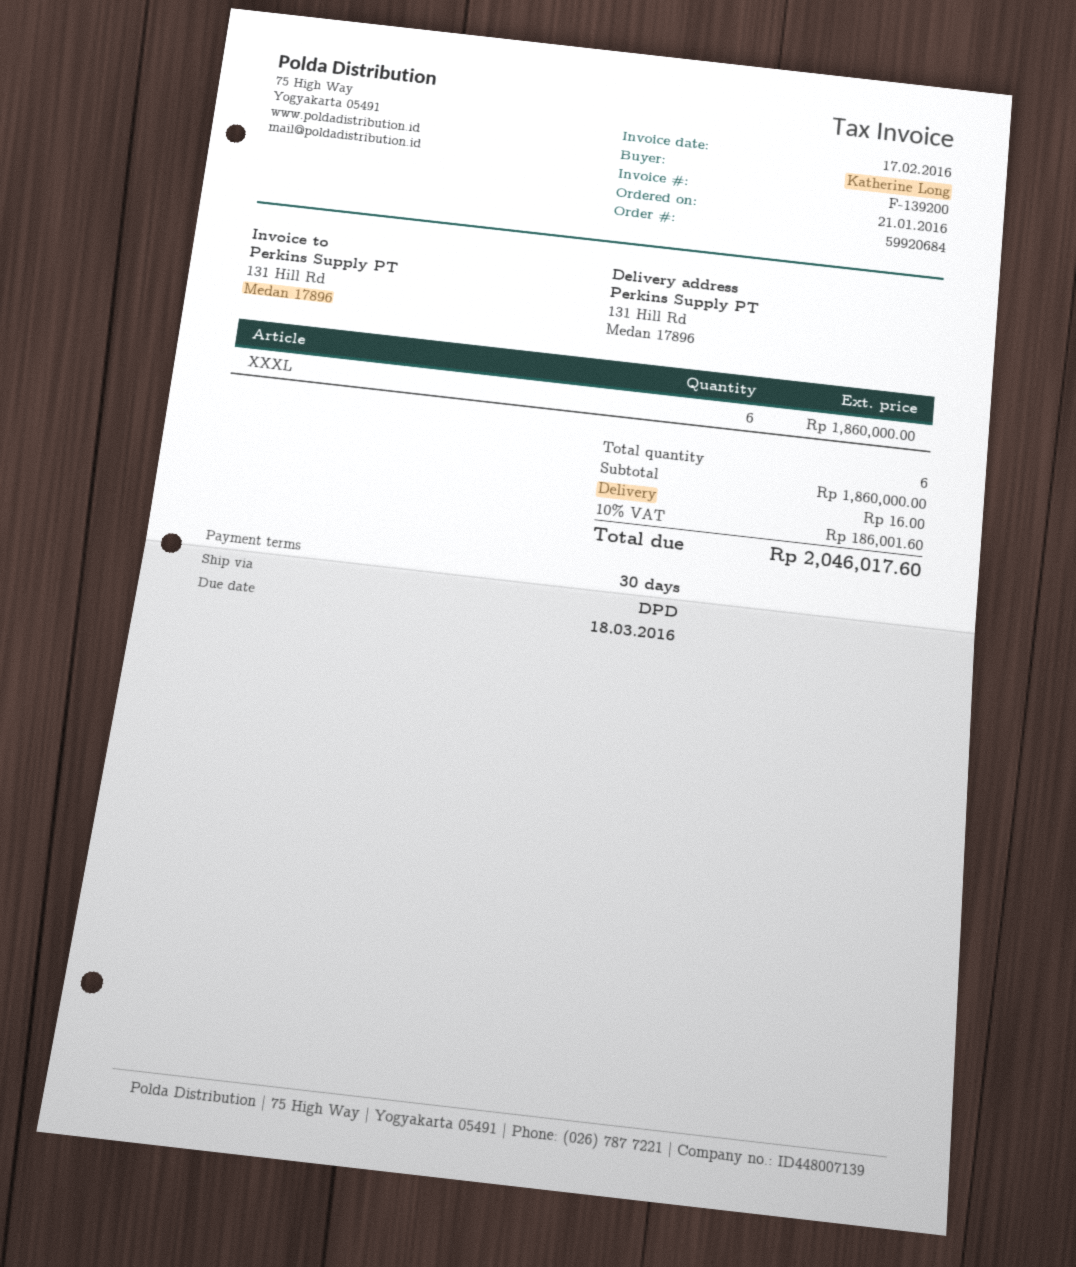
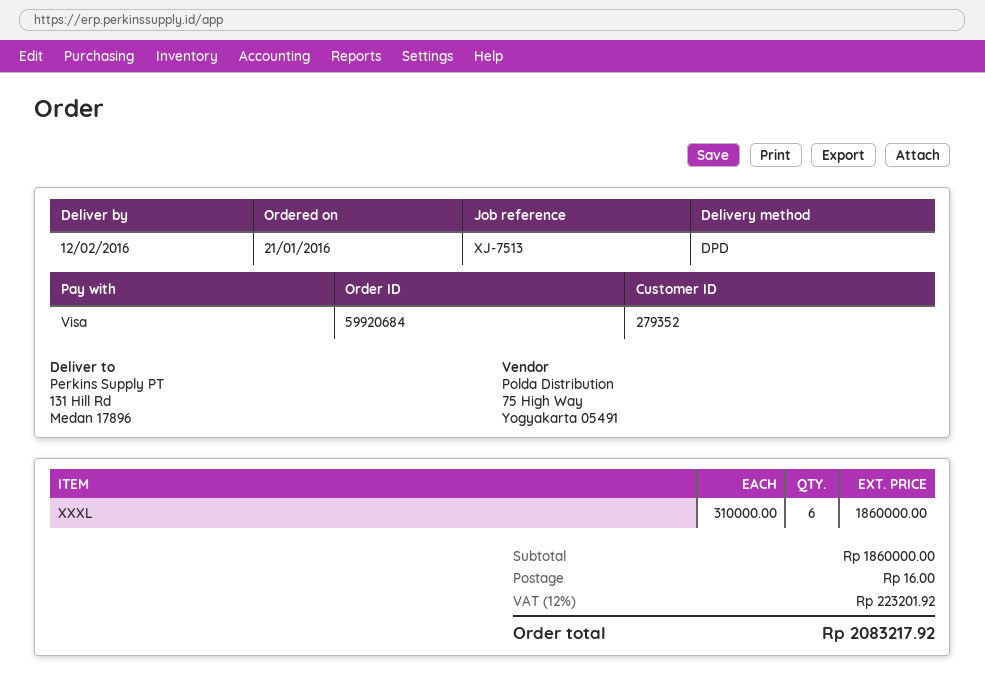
tax: 10% = 186001.60 -> 12% = 223201.92
total: 2046017.60 -> 2083217.92

